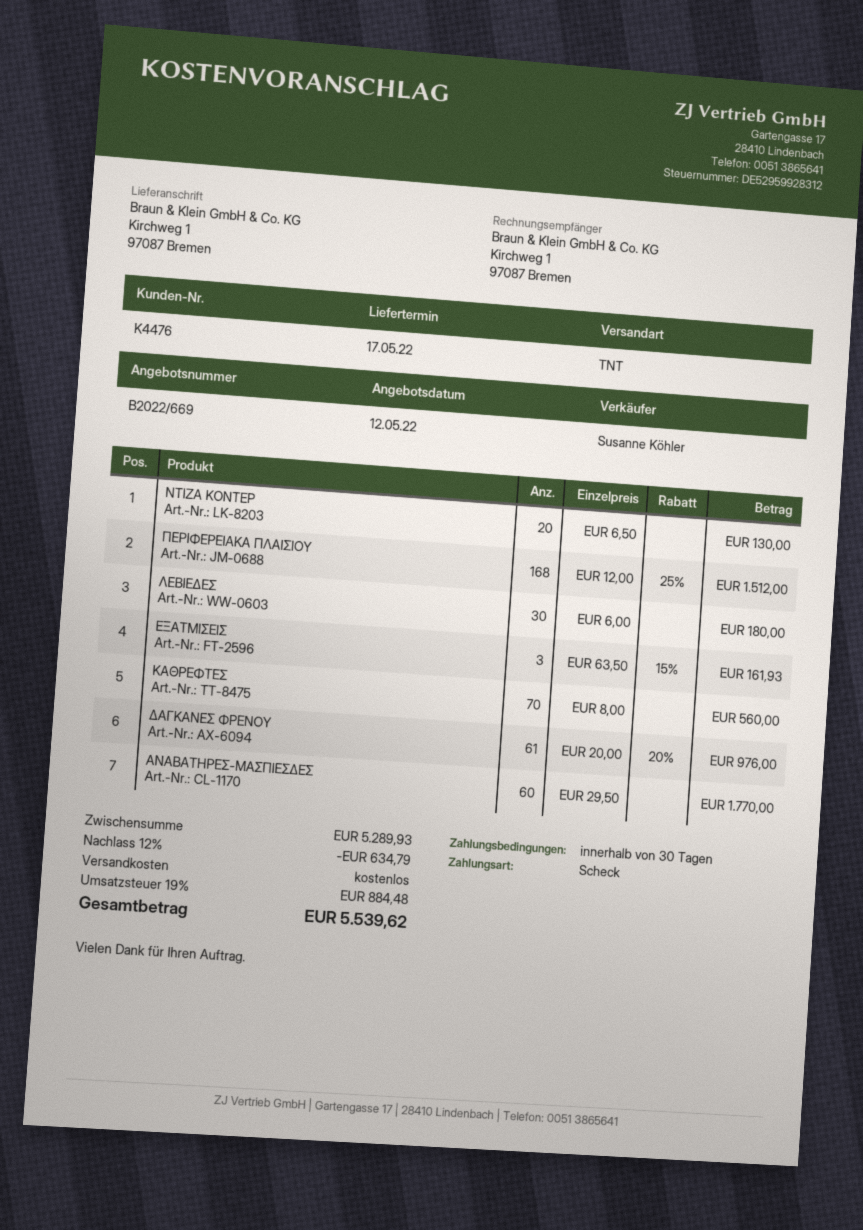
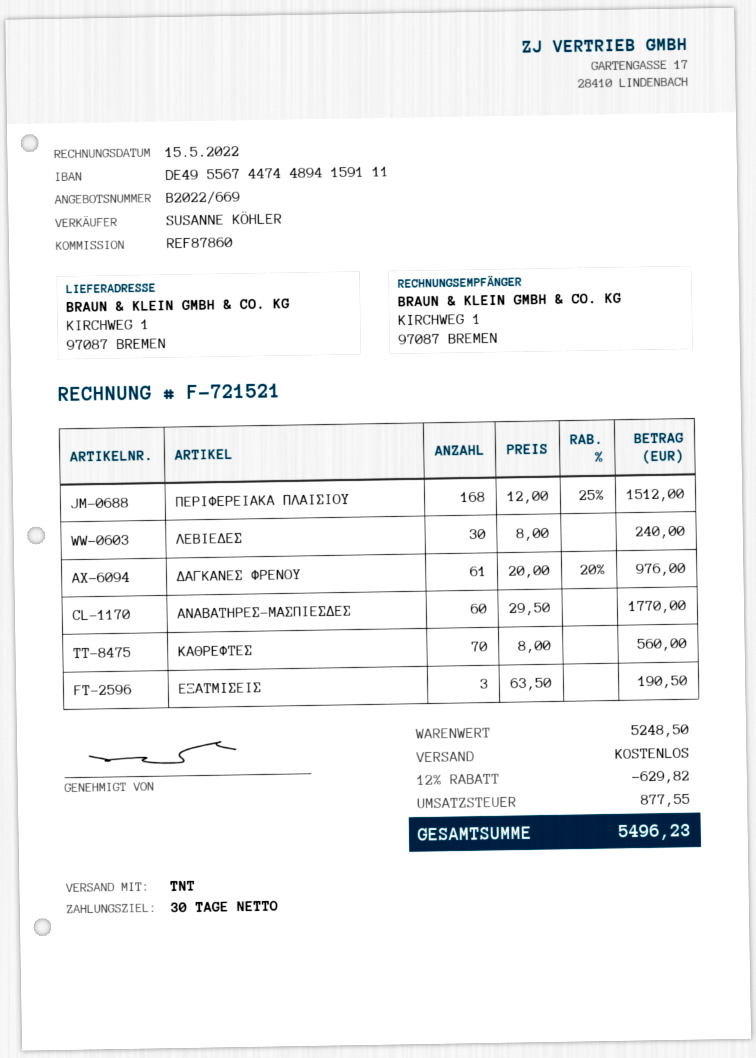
ΝΤΙΖΑ ΚΟΝΤΕΡ: 20 x 6.50 = 130.00 -> none
ΛΕΒΙΕΔΕΣ: 30 x 6.00 = 180.00 -> 30 x 8.00 = 240.00
ΕΞΑΤΜΙΣΕΙΣ: 3 x 63.50 - 15% = 161.93 -> 3 x 63.50 = 190.50
subtotal: 5289.93 -> 5248.50
discount: 12% = 634.79 -> 12% = 629.82
tax: 884.48 -> 877.55
total: 5539.62 -> 5496.23

